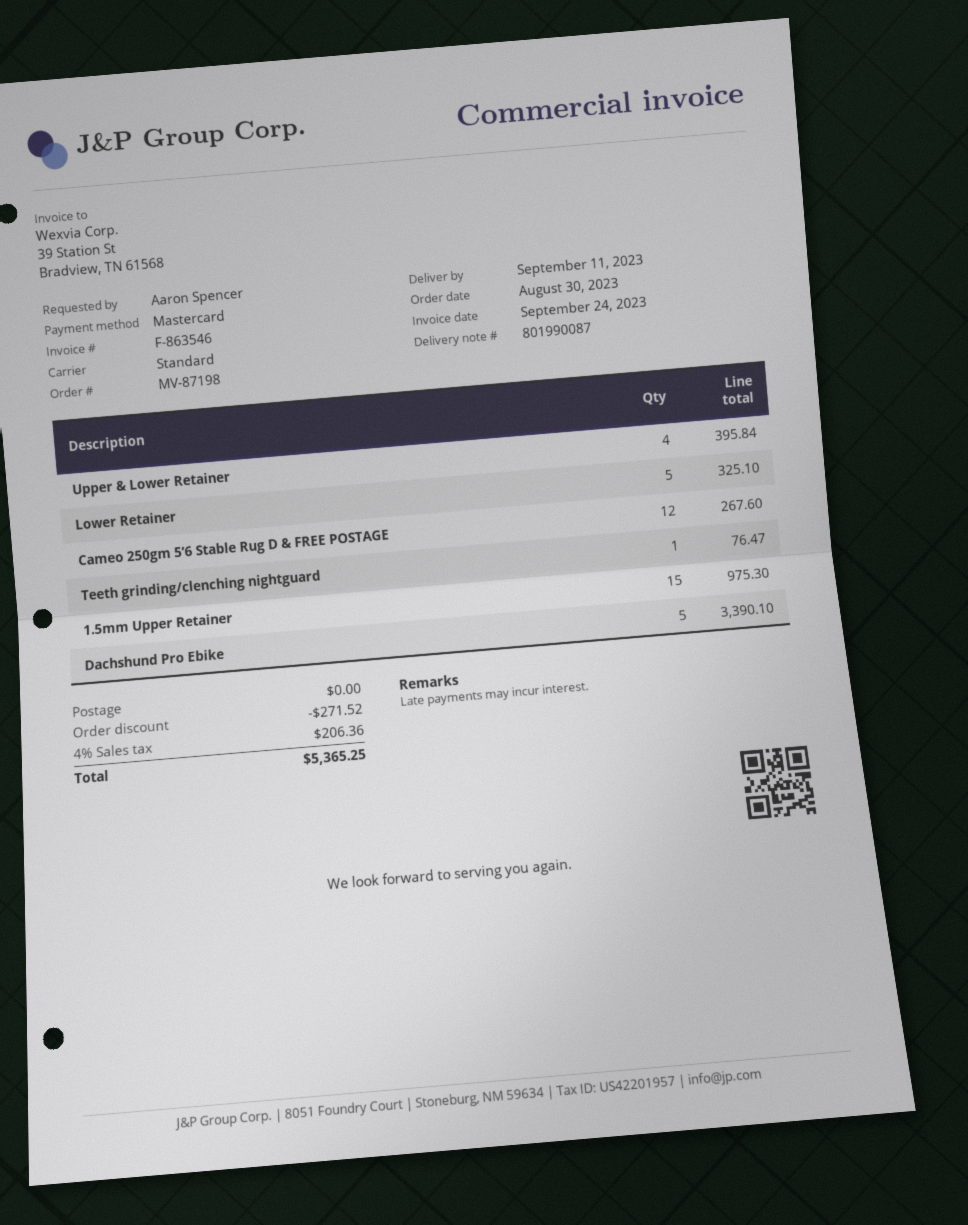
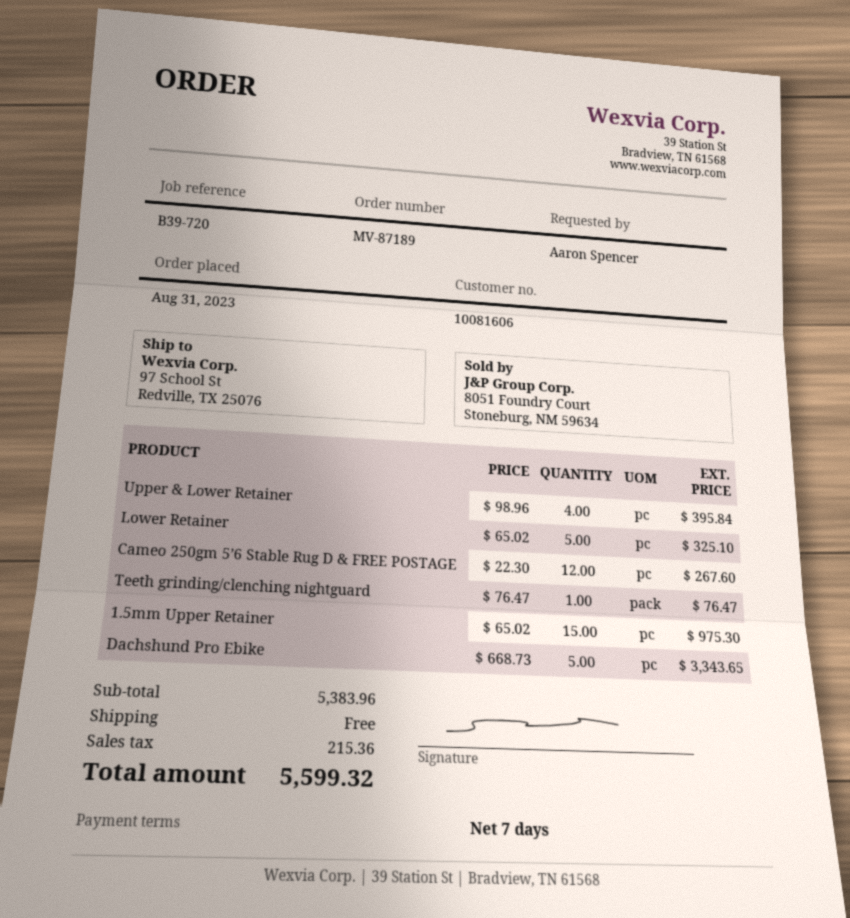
order number: MV-87198 -> MV-87189
order date: 2023-08-30 -> 2023-08-31
Dachshund Pro Ebike: 5 for 3390.10 -> 5 for 3343.65
discount: 271.52 -> none
tax: 206.36 -> 215.36
total: 5365.25 -> 5599.32

